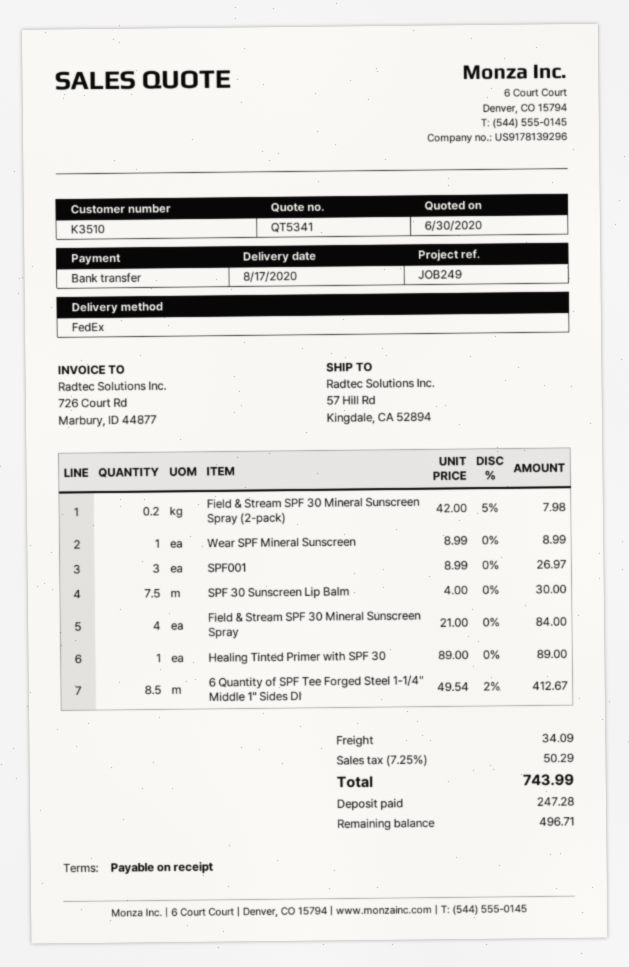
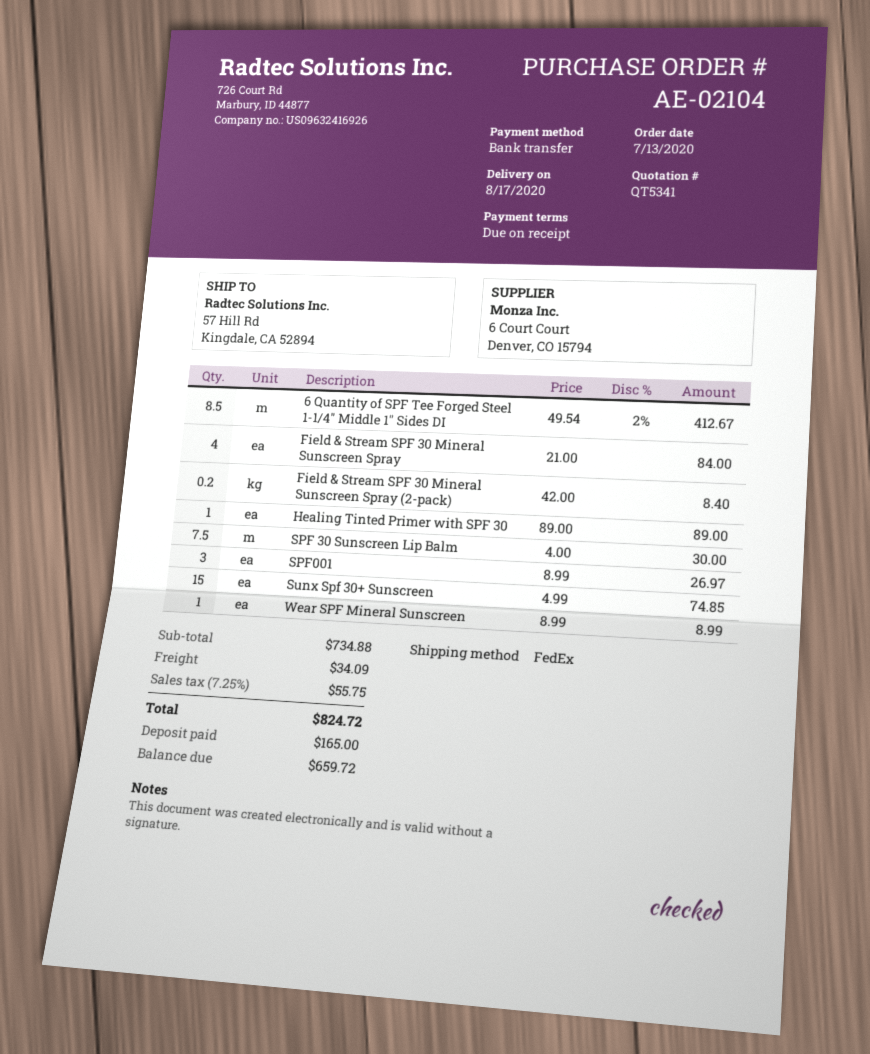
Field & Stream SPF 30 Mineral Sunscreen Spray (2-pack): 0.2 x 42.00 - 5% = 7.98 -> 0.2 x 42.00 = 8.40
Sunx Spf 30+ Sunscreen: none -> 15 x 4.99 = 74.85
tax: 7.25% = 50.29 -> 7.25% = 55.75
total: 743.99 -> 824.72
deposit: 247.28 -> 165.00
balance: 496.71 -> 659.72

